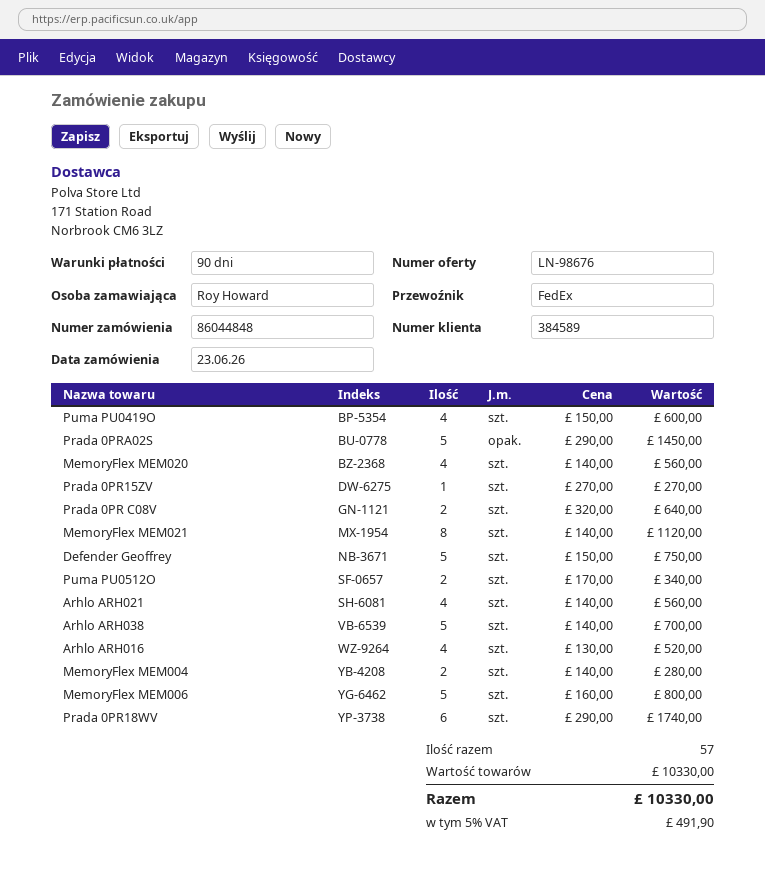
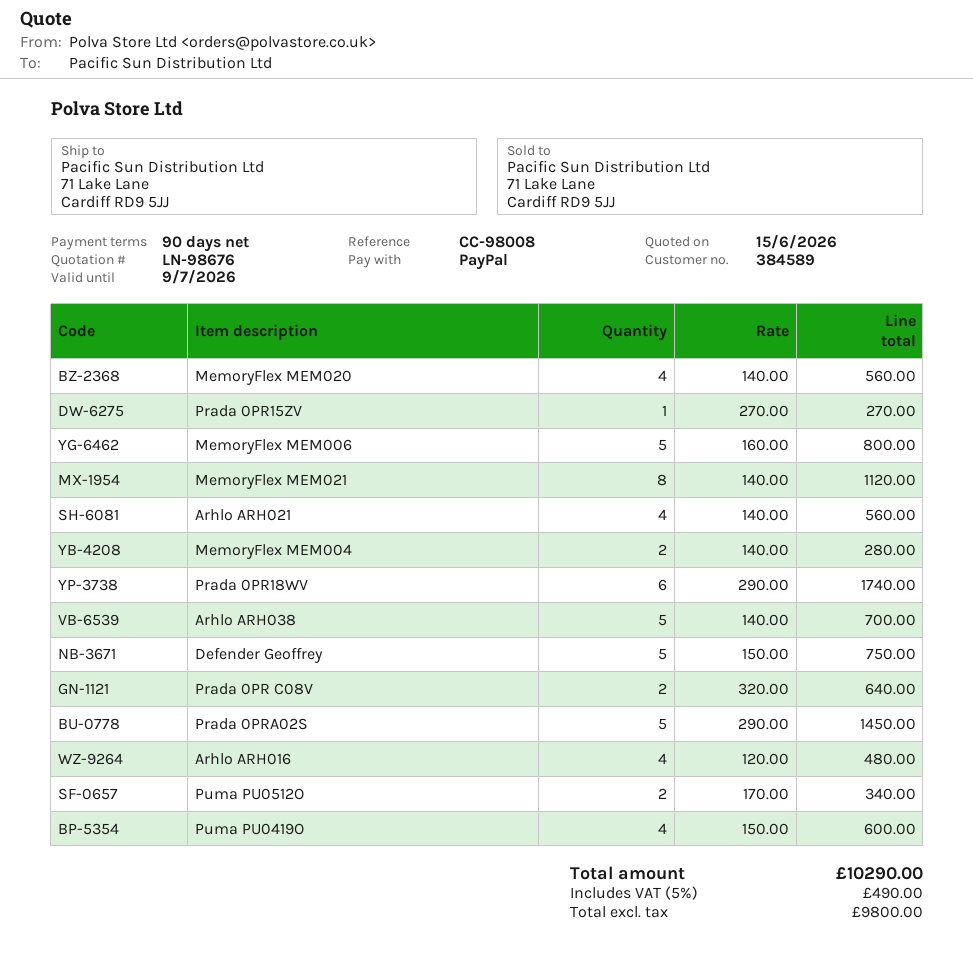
Arhlo ARH016: 4 x 130.00 = 520.00 -> 4 x 120.00 = 480.00
tax: 5% = 491.90 -> 5% = 490.00
total: 10330.00 -> 10290.00

